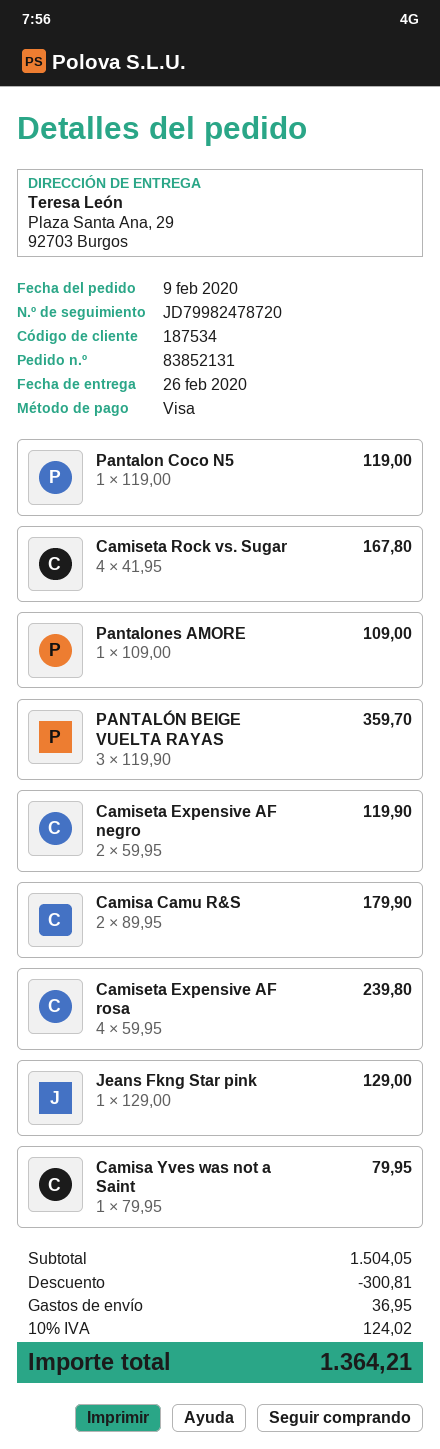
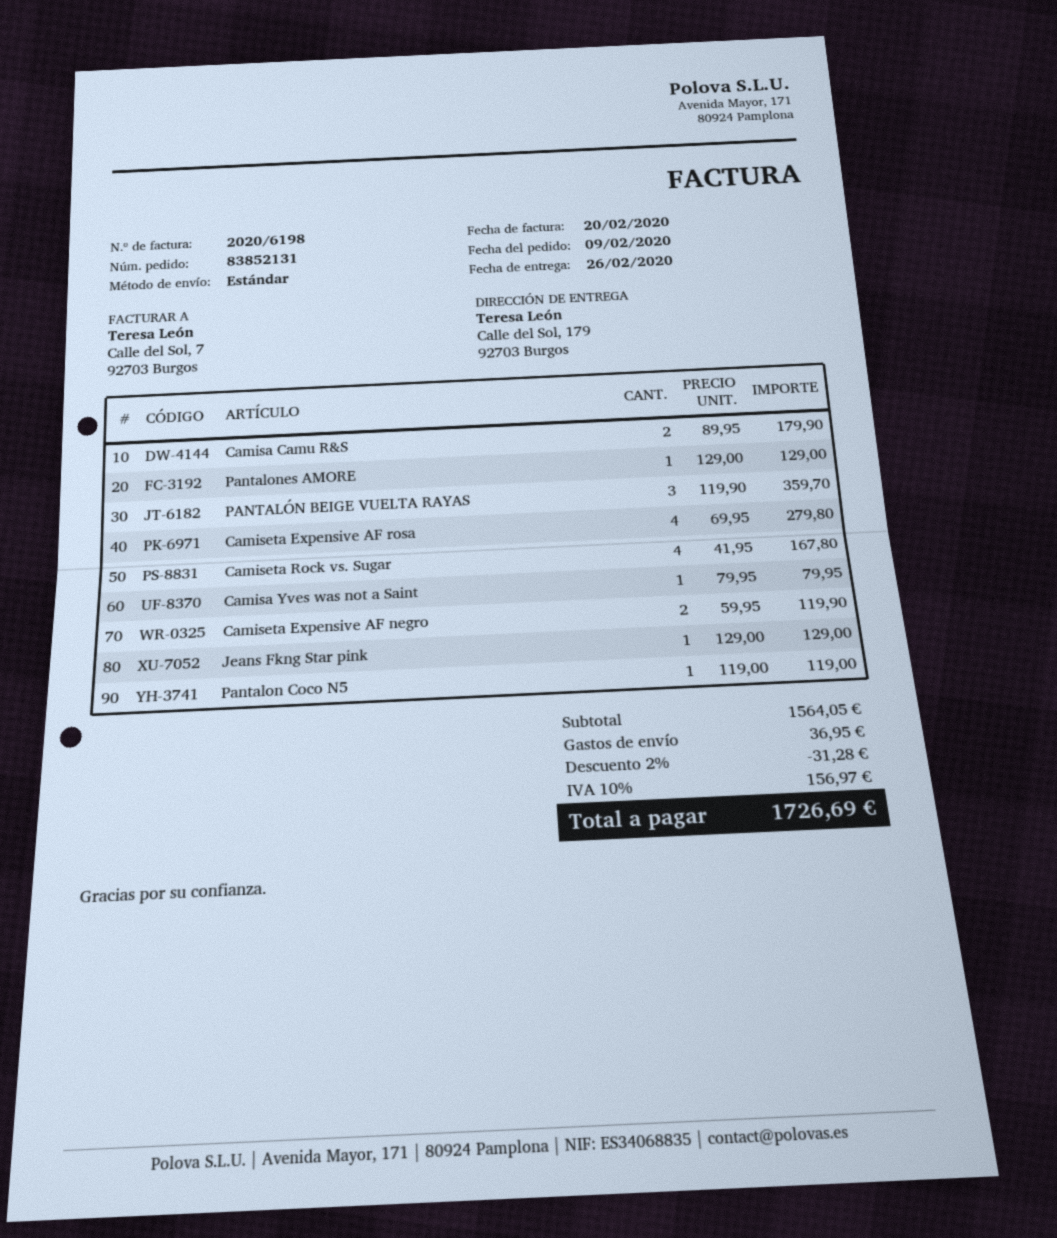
ship to: Plaza Santa Ana, 29, 92703 Burgos -> Calle del Sol, 179, 92703 Burgos
Pantalones AMORE: 1 x 109.00 = 109.00 -> 1 x 129.00 = 129.00
Camiseta Expensive AF rosa: 4 x 59.95 = 239.80 -> 4 x 69.95 = 279.80
subtotal: 1504.05 -> 1564.05
discount: 300.81 -> 31.28
tax: 10% = 124.02 -> 10% = 156.97
total: 1364.21 -> 1726.69

